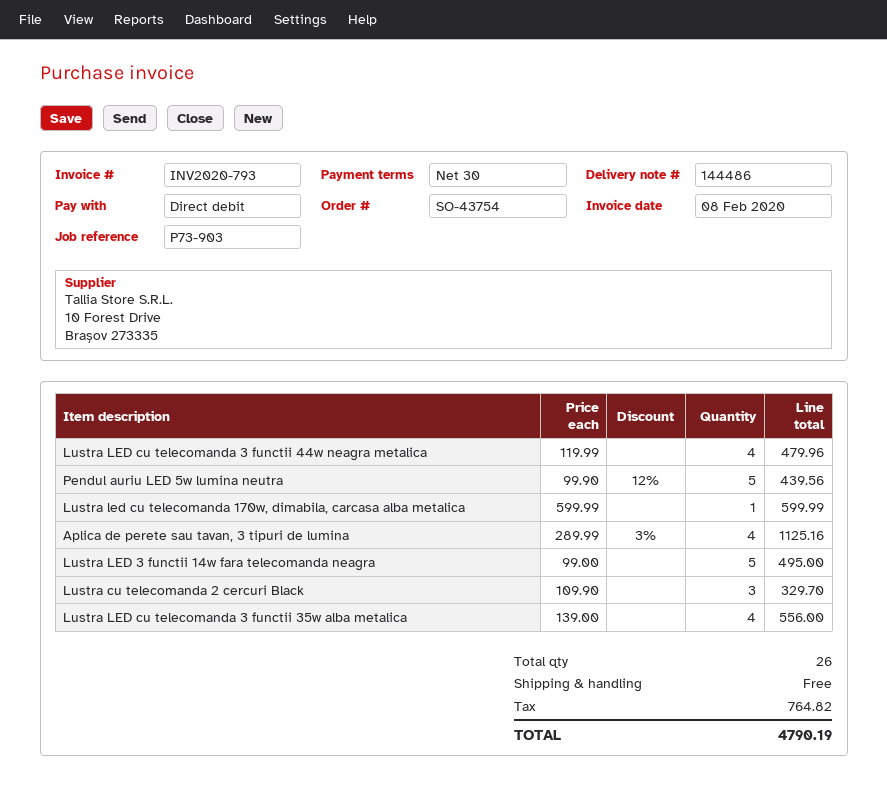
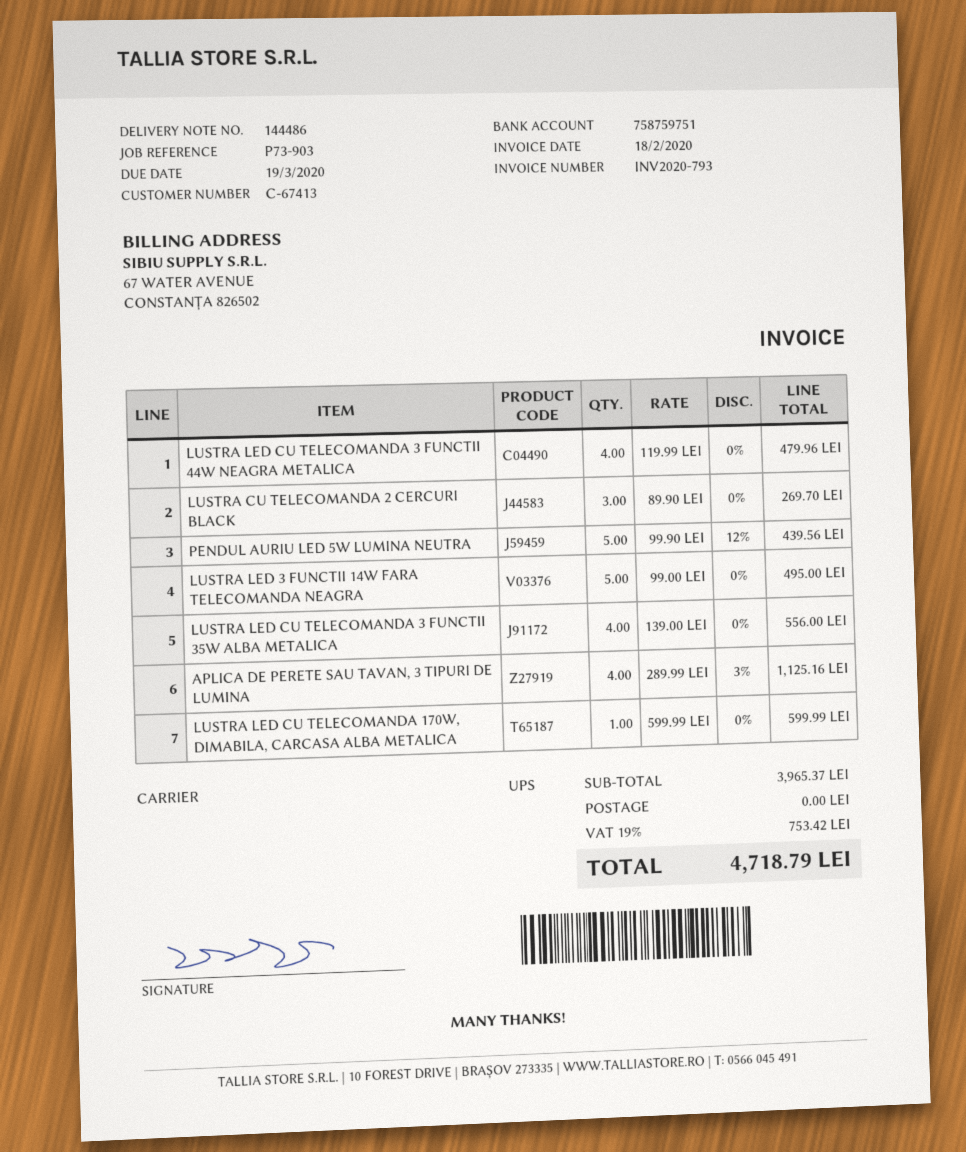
invoice date: 2020-02-08 -> 2020-02-18
Lustra cu telecomanda 2 cercuri Black: 3 x 109.90 = 329.70 -> 3 x 89.90 = 269.70
tax: 764.82 -> 753.42
total: 4790.19 -> 4718.79

